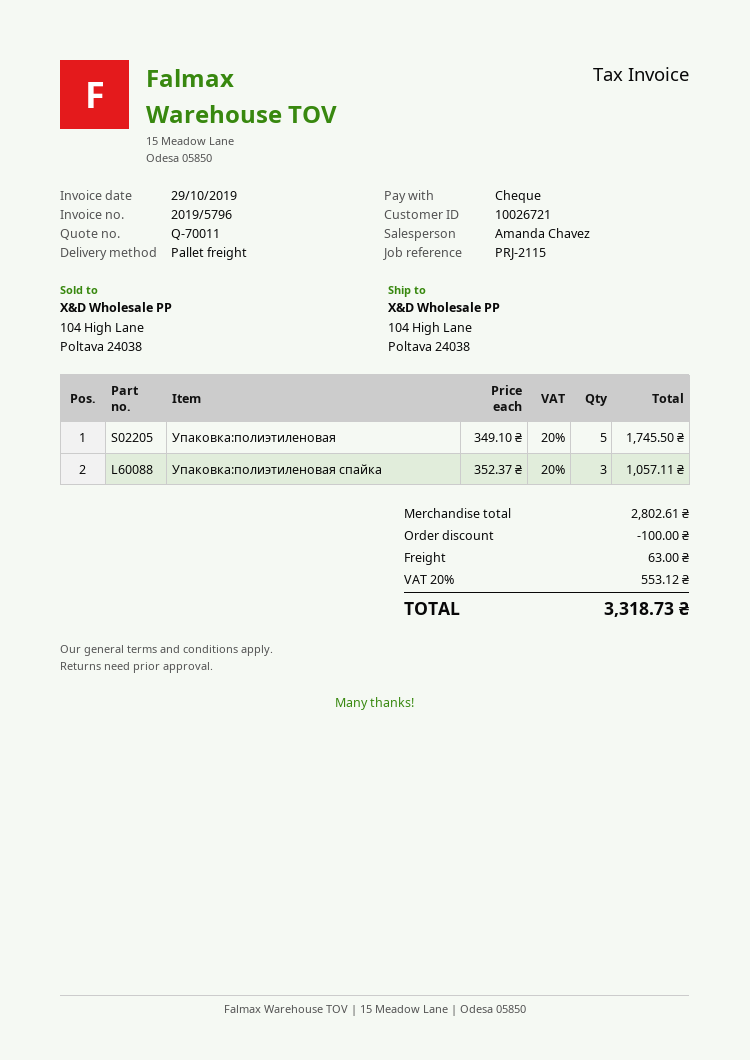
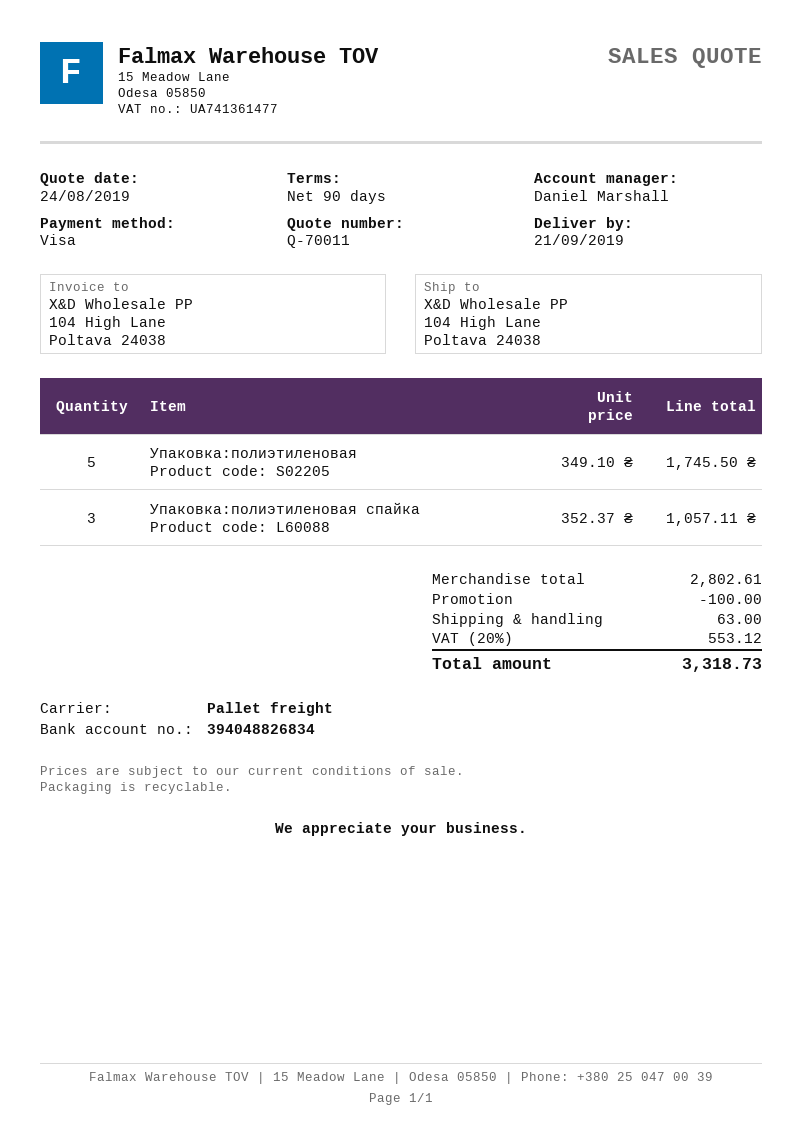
sales rep: Amanda Chavez -> Daniel Marshall
payment method: cheque -> Visa

